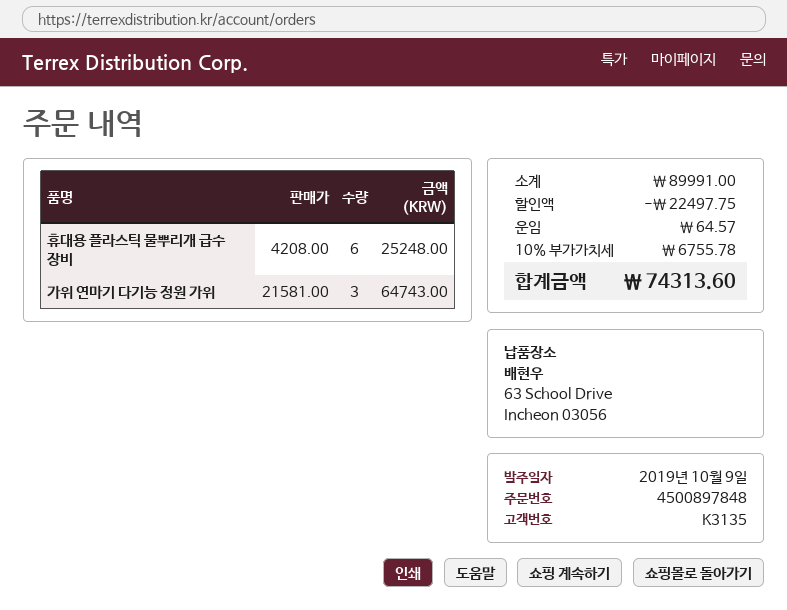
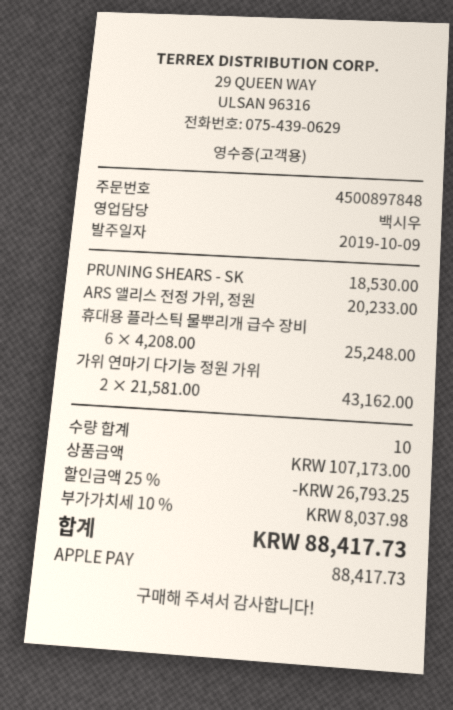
가위 연마기 다기능 정원 가위: 3 x 21581.00 = 64743.00 -> 2 x 21581.00 = 43162.00
PRUNING SHEARS - SK: none -> 1 x 18530.00 = 18530.00
ARS 앨리스 전정 가위, 정원: none -> 1 x 20233.00 = 20233.00
subtotal: 89991.00 -> 107173.00
discount: 22497.75 -> 26793.25
shipping: 64.57 -> none
tax: 10% = 6755.78 -> 10% = 8037.98
total: 74313.60 -> 88417.73

